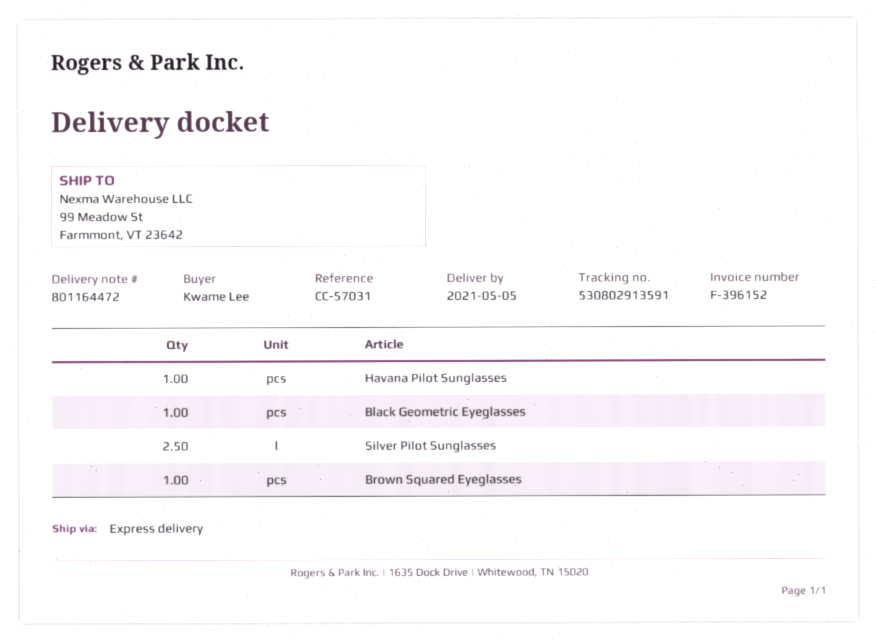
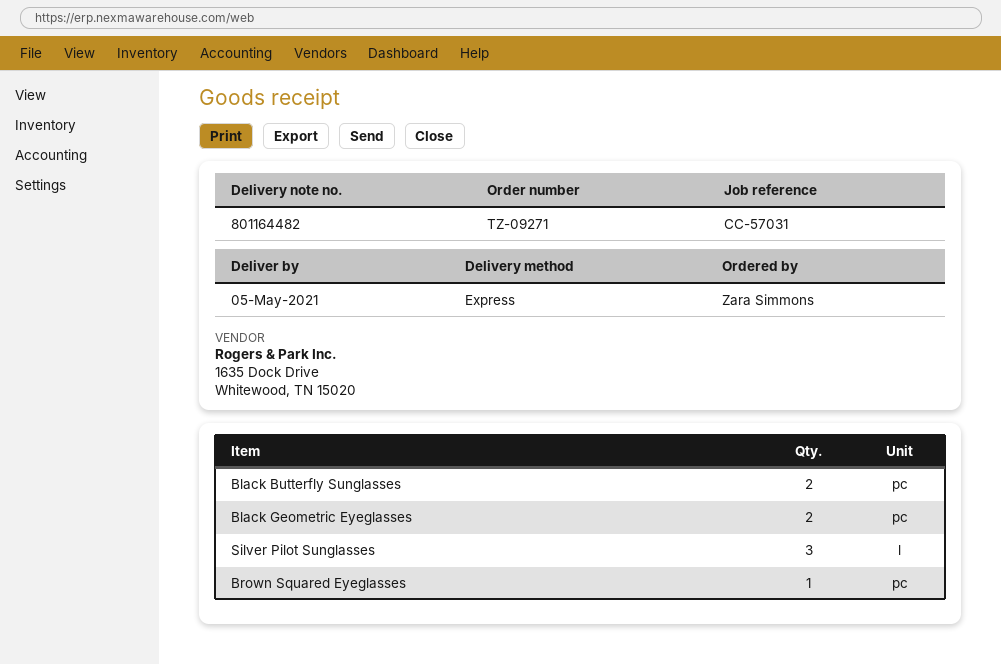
delivery note number: 801164472 -> 801164482
ordered by: Kwame Lee -> Zara Simmons
Havana Pilot Sunglasses: 1 -> none
Black Geometric Eyeglasses: 1 -> 2
Silver Pilot Sunglasses: 2.5 -> 3
Black Butterfly Sunglasses: none -> 2

